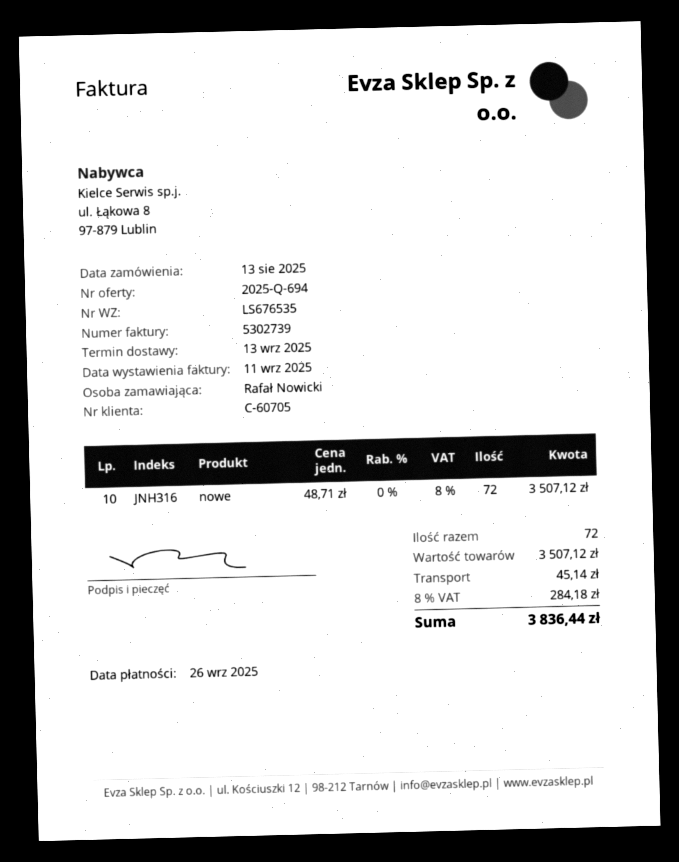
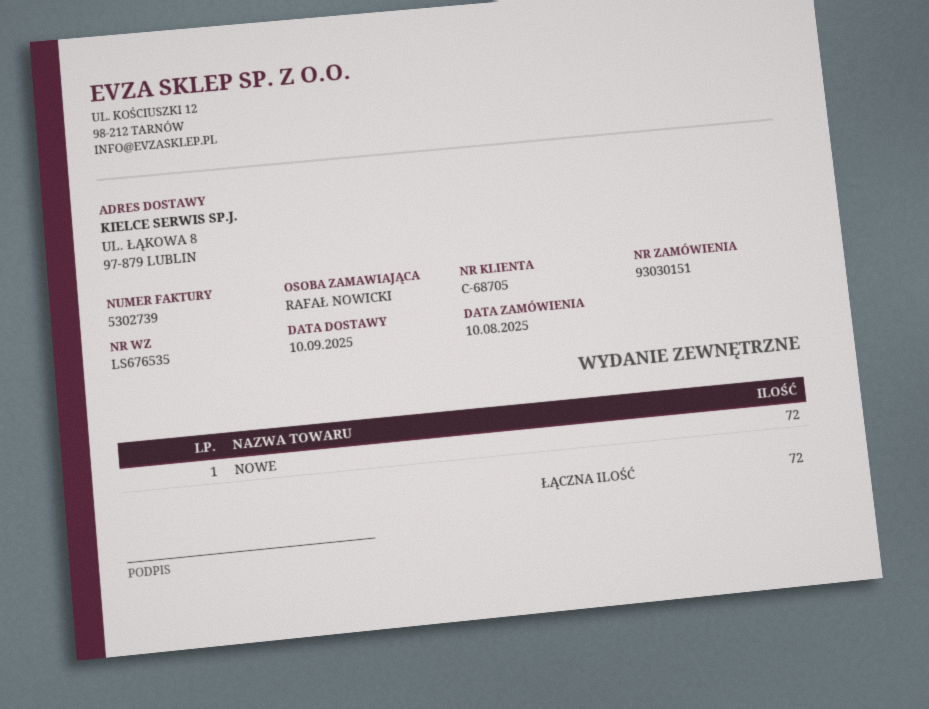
order date: 2025-08-13 -> 2025-08-10
delivery date: 2025-09-13 -> 2025-09-10
customer number: C-60705 -> C-68705

